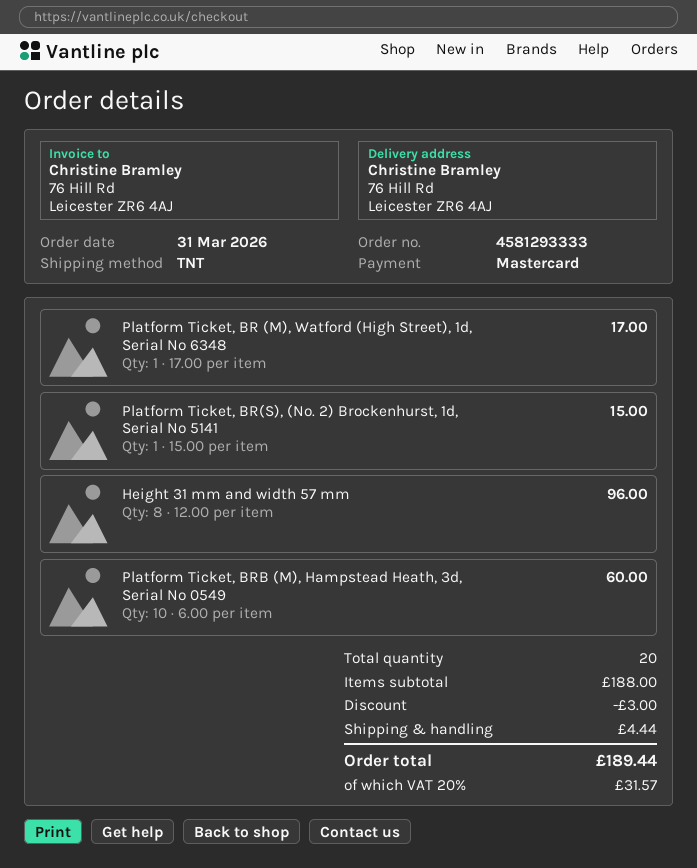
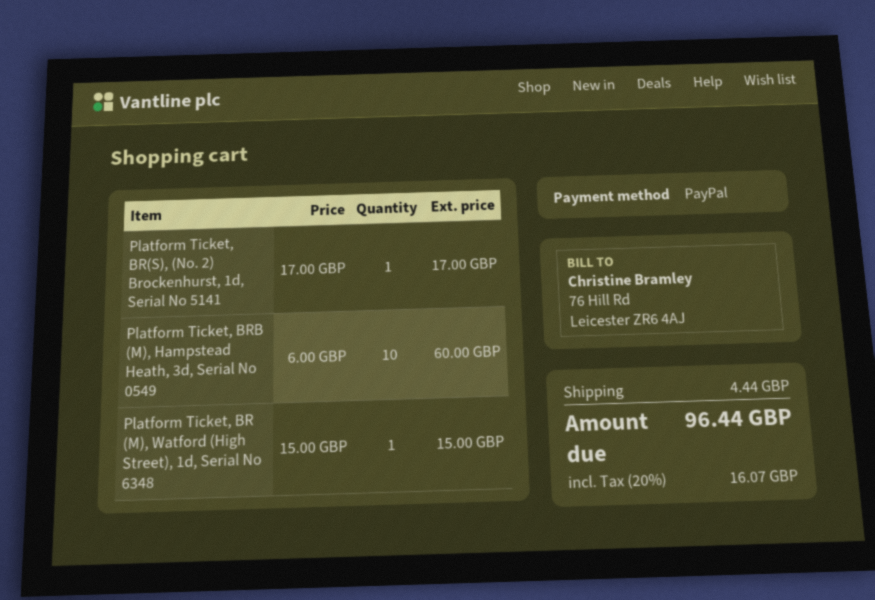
payment method: Mastercard -> PayPal
Platform Ticket, BR (M), Watford (High Street), 1d, Serial No 6348: 1 x 17.00 = 17.00 -> 1 x 15.00 = 15.00
Platform Ticket, BR(S), (No. 2) Brockenhurst, 1d, Serial No 5141: 1 x 15.00 = 15.00 -> 1 x 17.00 = 17.00
Height 31 mm and width 57 mm: 8 x 12.00 = 96.00 -> none
discount: 3.00 -> none
tax: 20% = 31.57 -> 20% = 16.07
total: 189.44 -> 96.44

